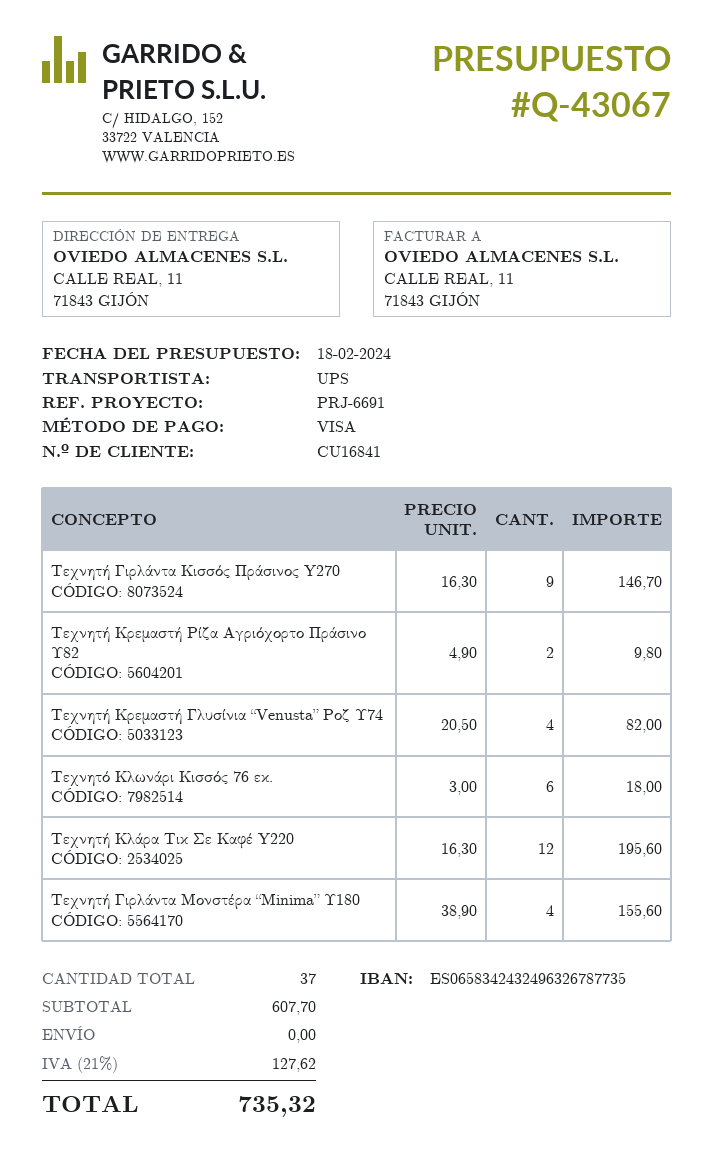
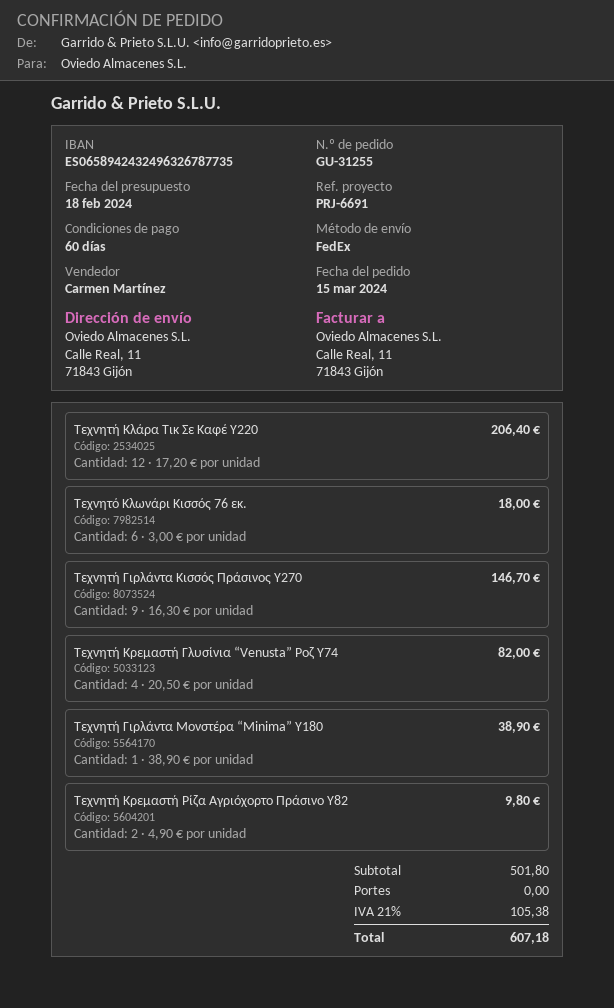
bank account: ES0658342432496326787735 -> ES0658942432496326787735
shipping method: UPS -> FedEx
Τεχνητή Κλάρα Τικ Σε Καφέ Y220: 12 x 16.30 = 195.60 -> 12 x 17.20 = 206.40
Tεχνητή Γιρλάντα Μονστέρα “Minima” Υ180: 4 x 38.90 = 155.60 -> 1 x 38.90 = 38.90
subtotal: 607.70 -> 501.80
tax: 21% = 127.62 -> 21% = 105.38
total: 735.32 -> 607.18

